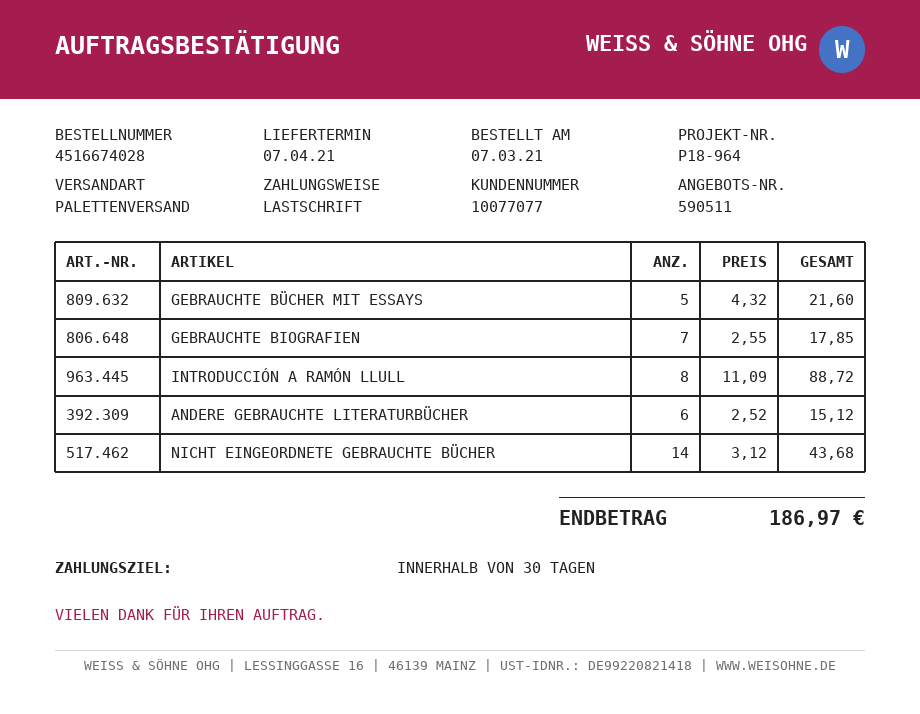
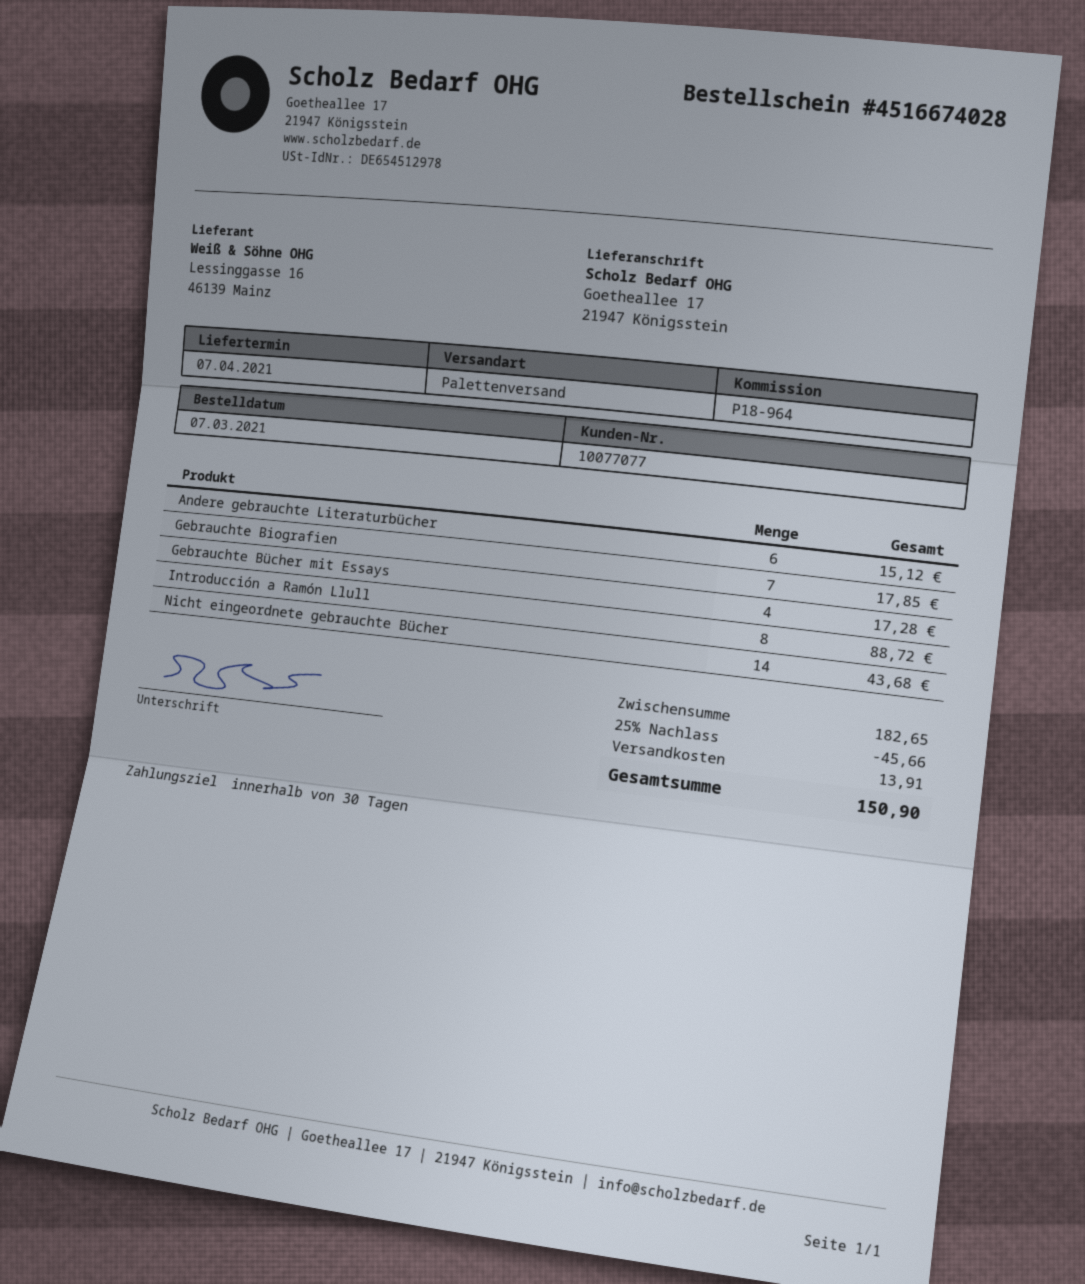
GEBRAUCHTE BÜCHER MIT ESSAYS: 5 for 21.60 -> 4 for 17.28
discount: none -> 25% = 45.66
shipping: none -> 13.91
total: 186.97 -> 150.90

